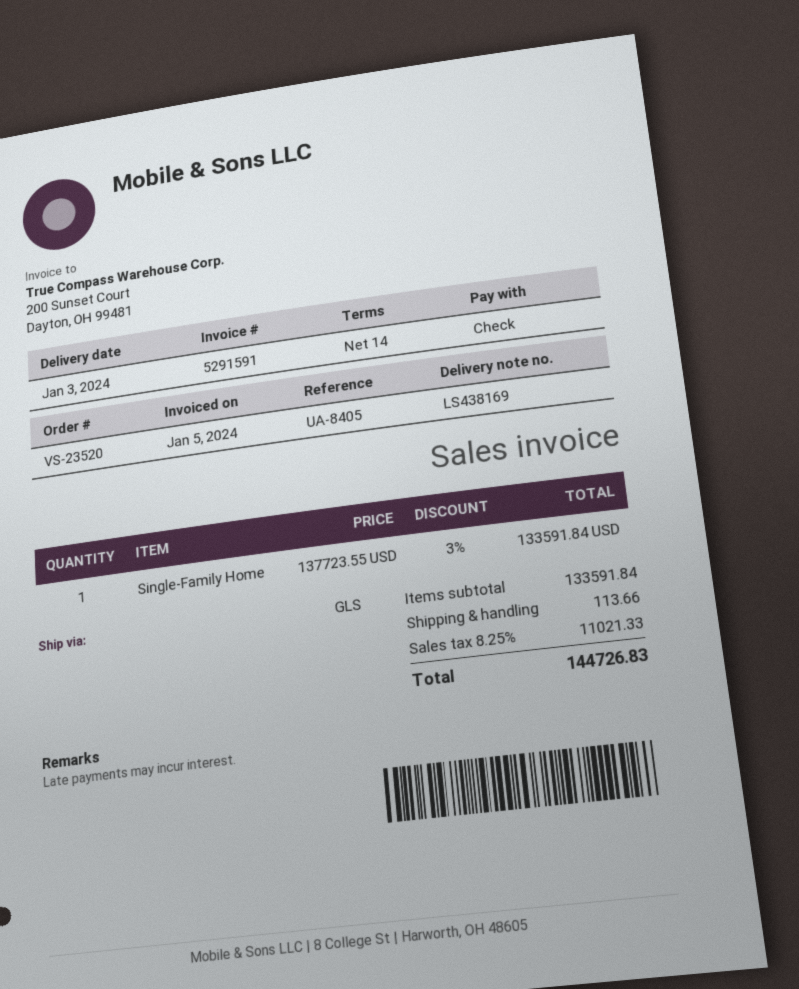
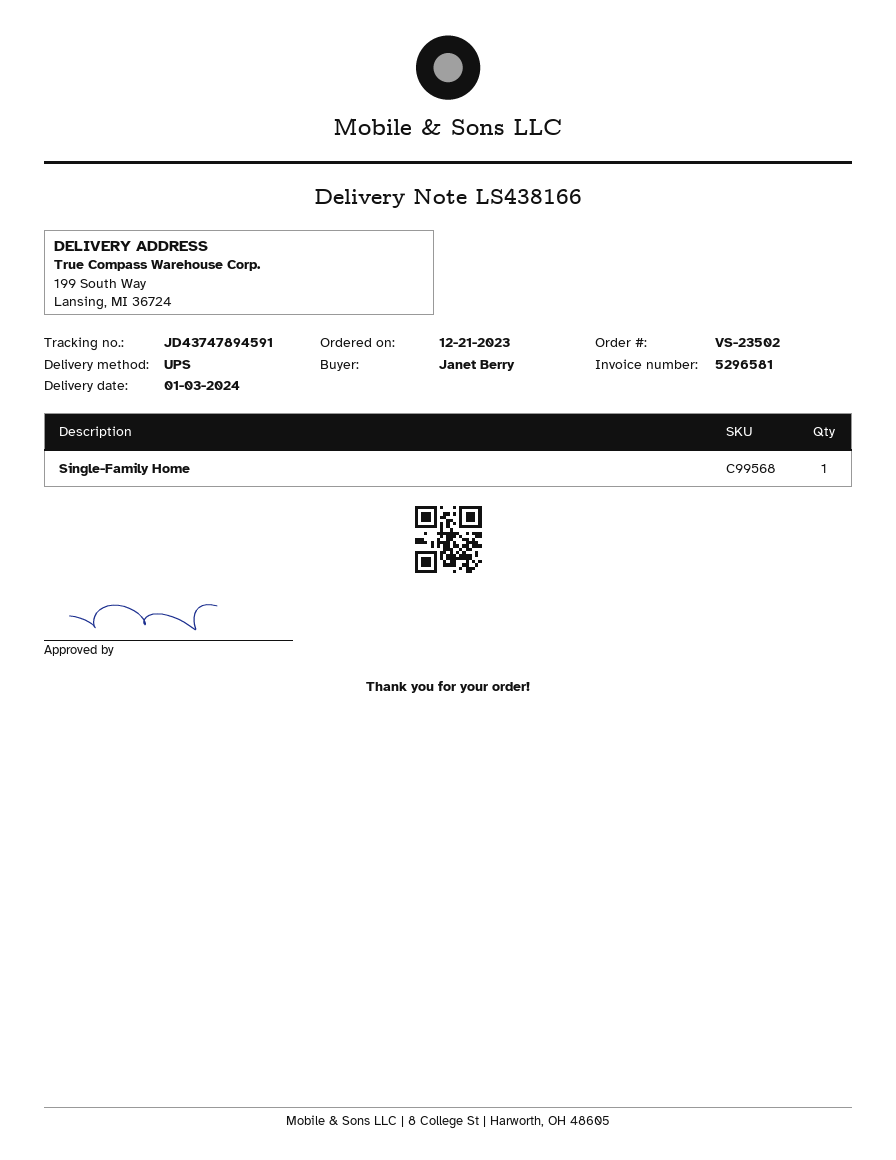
order number: VS-23520 -> VS-23502
delivery note number: LS438169 -> LS438166
invoice number: 5291591 -> 5296581
shipping method: GLS -> UPS

